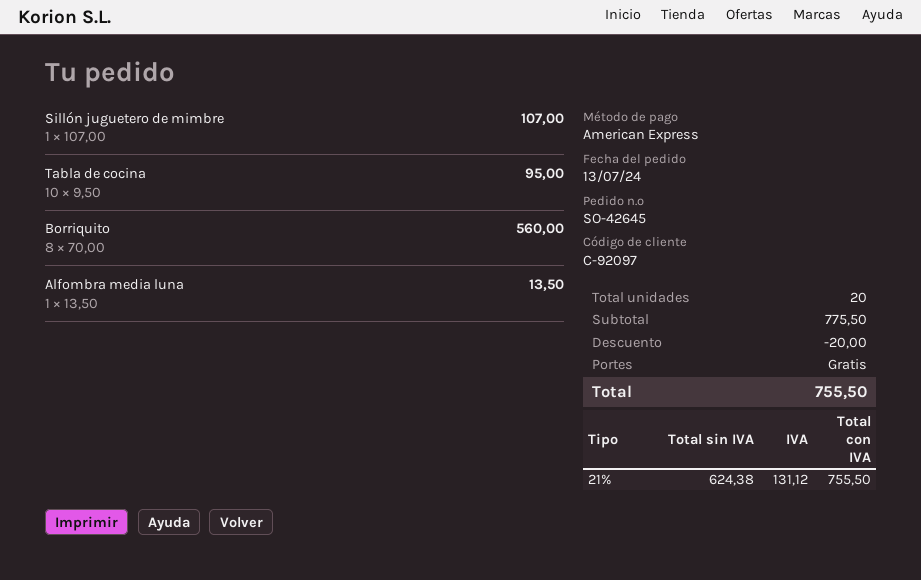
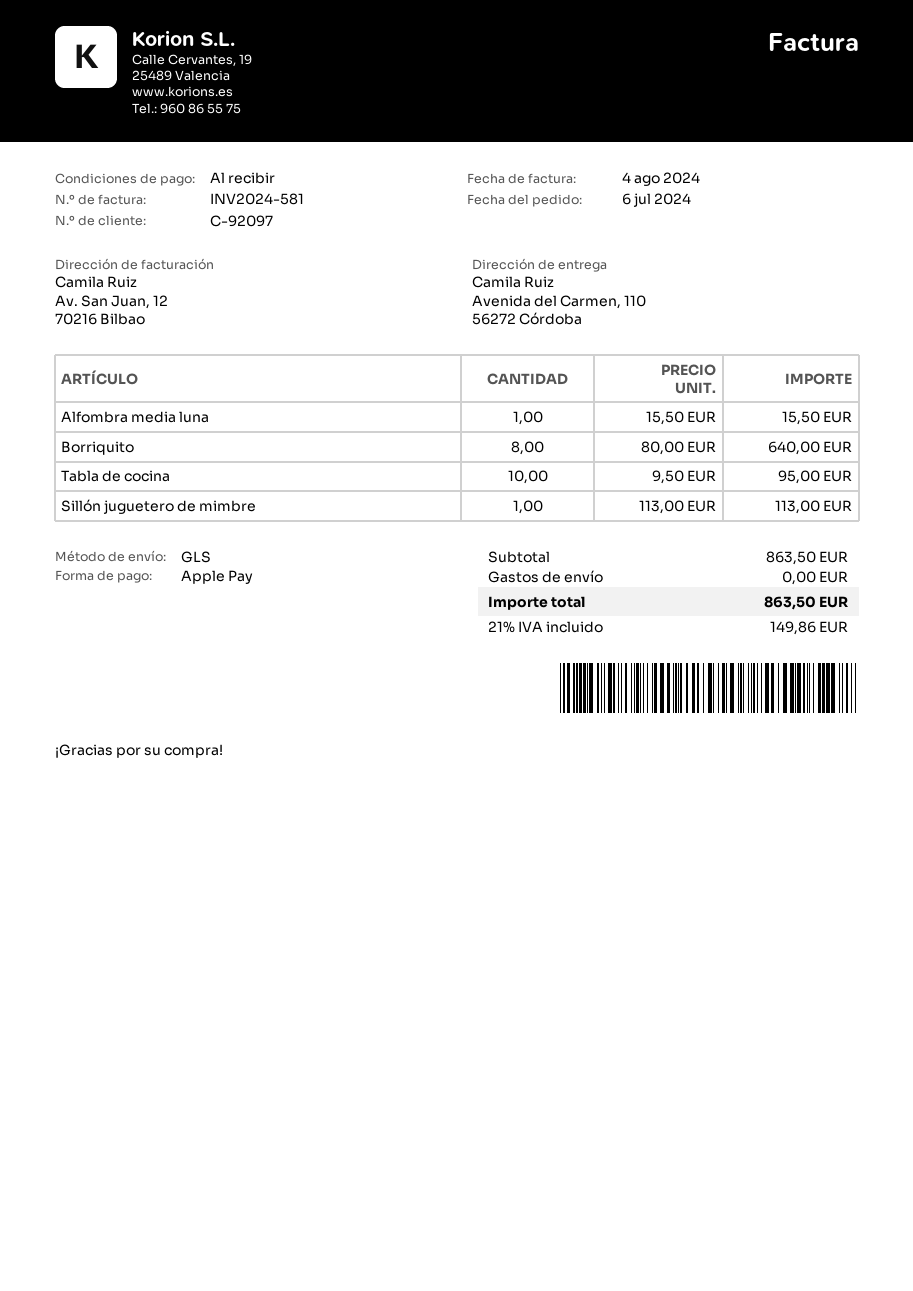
order date: 2024-07-13 -> 2024-07-06
payment method: American Express -> Apple Pay
Sillón juguetero de mimbre: 1 x 107.00 = 107.00 -> 1 x 113.00 = 113.00
Borriquito: 8 x 70.00 = 560.00 -> 8 x 80.00 = 640.00
Alfombra media luna: 1 x 13.50 = 13.50 -> 1 x 15.50 = 15.50
subtotal: 775.50 -> 863.50
discount: 20.00 -> none
tax: 21% = 131.12 -> 21% = 149.86
total: 755.50 -> 863.50

